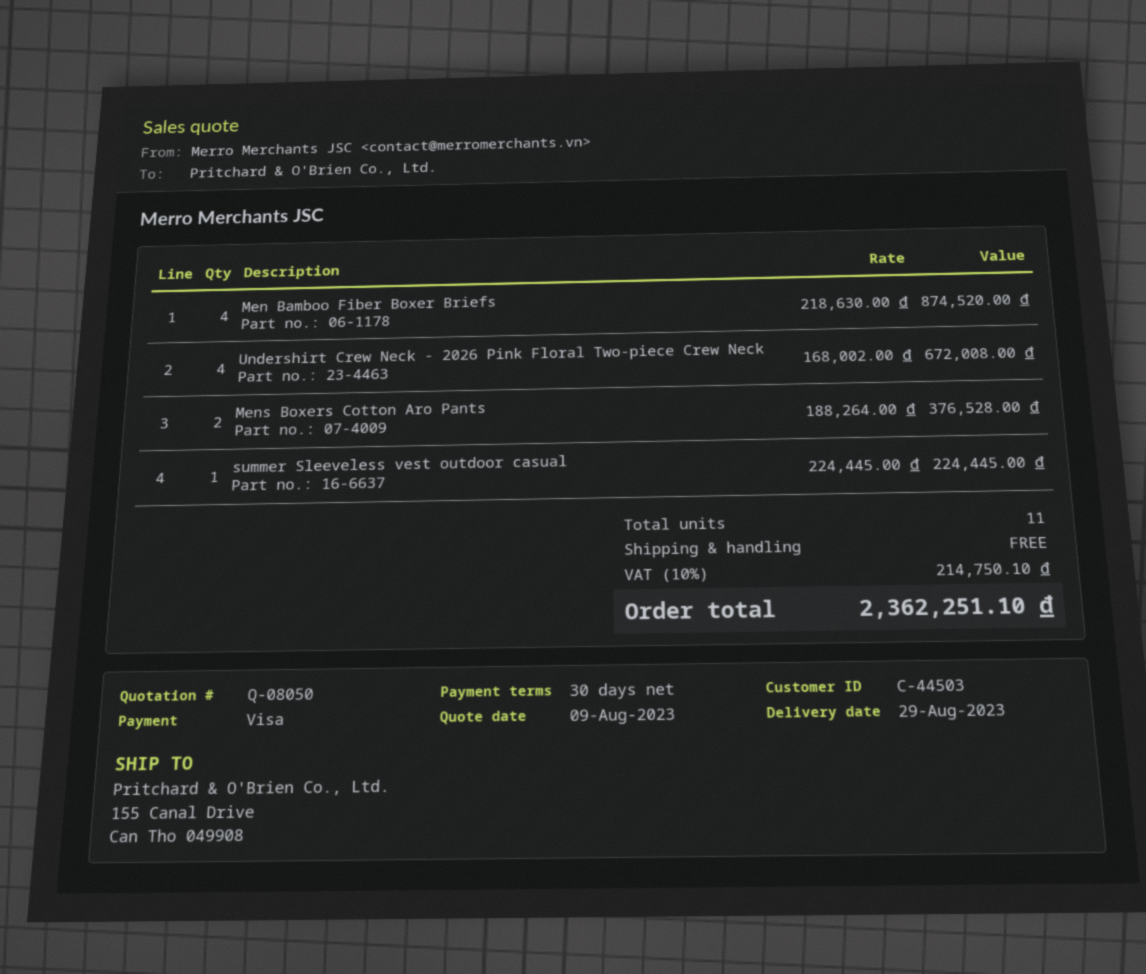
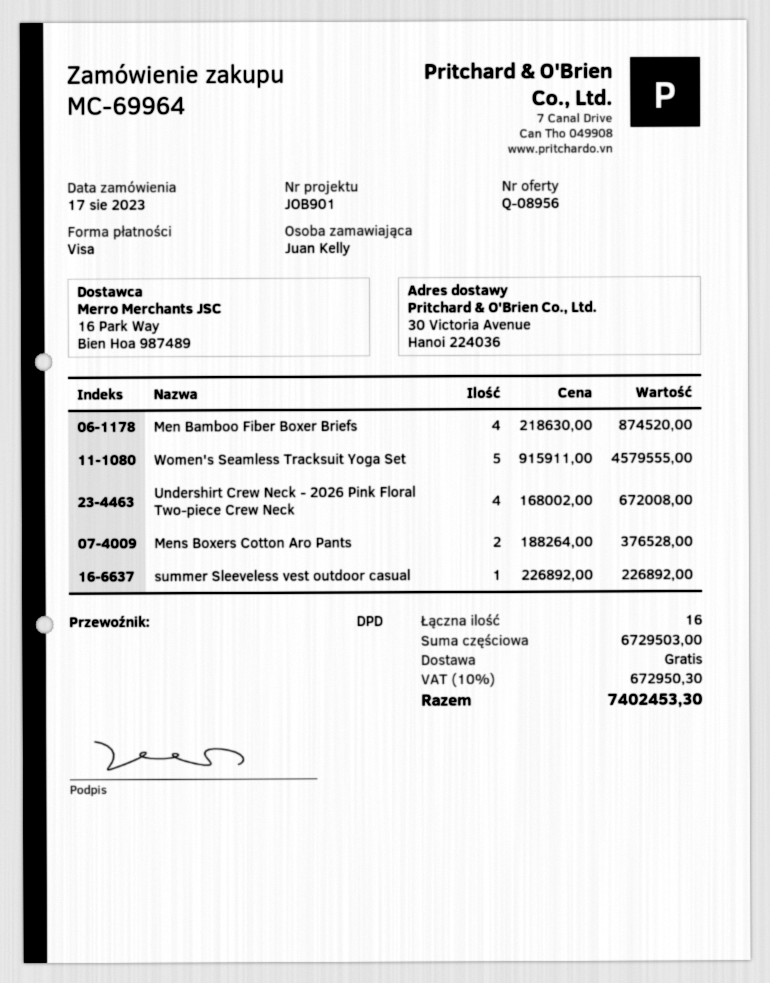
quote number: Q-08050 -> Q-08956
ship to: 155 Canal Drive, Can Tho 049908 -> 30 Victoria Avenue, Hanoi 224036
summer Sleeveless vest outdoor casual: 1 x 224445.00 = 224445.00 -> 1 x 226892.00 = 226892.00
Women's Seamless Tracksuit Yoga Set: none -> 5 x 915911.00 = 4579555.00
total quantity: 11 -> 16
tax: 10% = 214750.10 -> 10% = 672950.30
total: 2362251.10 -> 7402453.30

